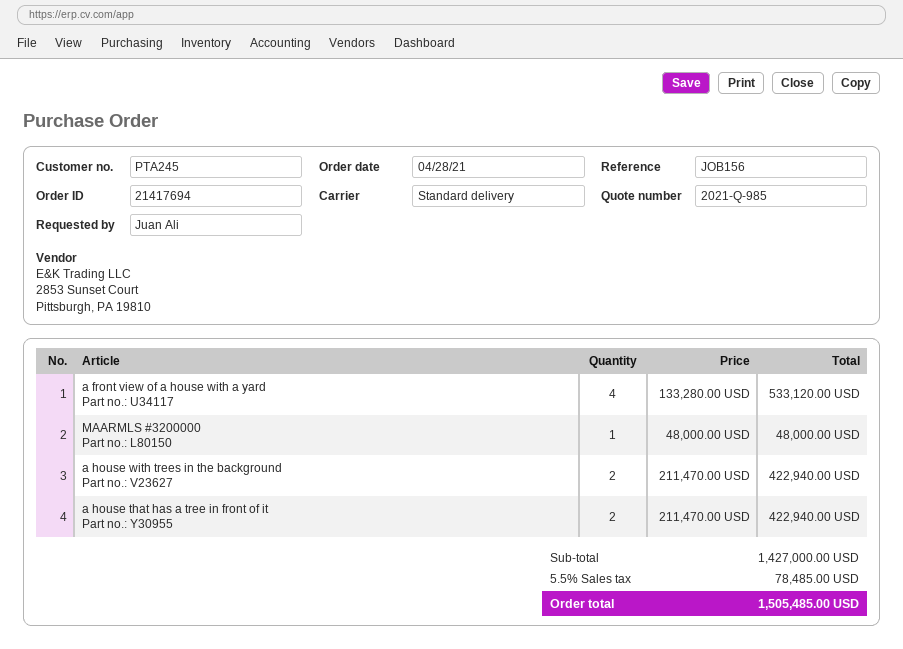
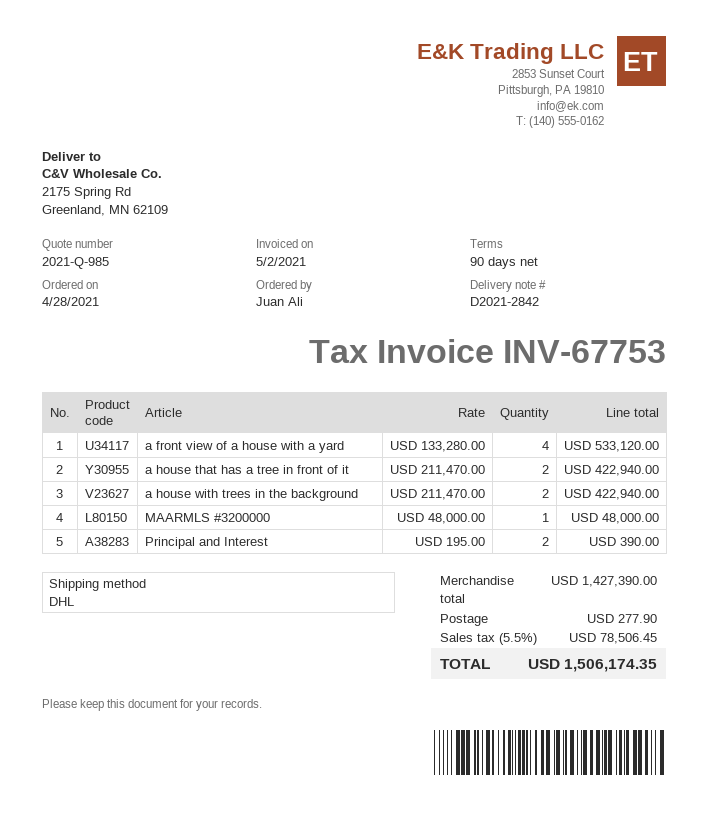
shipping method: standard -> DHL
Principal and Interest: none -> 2 x 195.00 = 390.00
subtotal: 1427000.00 -> 1427390.00
shipping: none -> 277.90
tax: 5.5% = 78485.00 -> 5.5% = 78506.45
total: 1505485.00 -> 1506174.35

